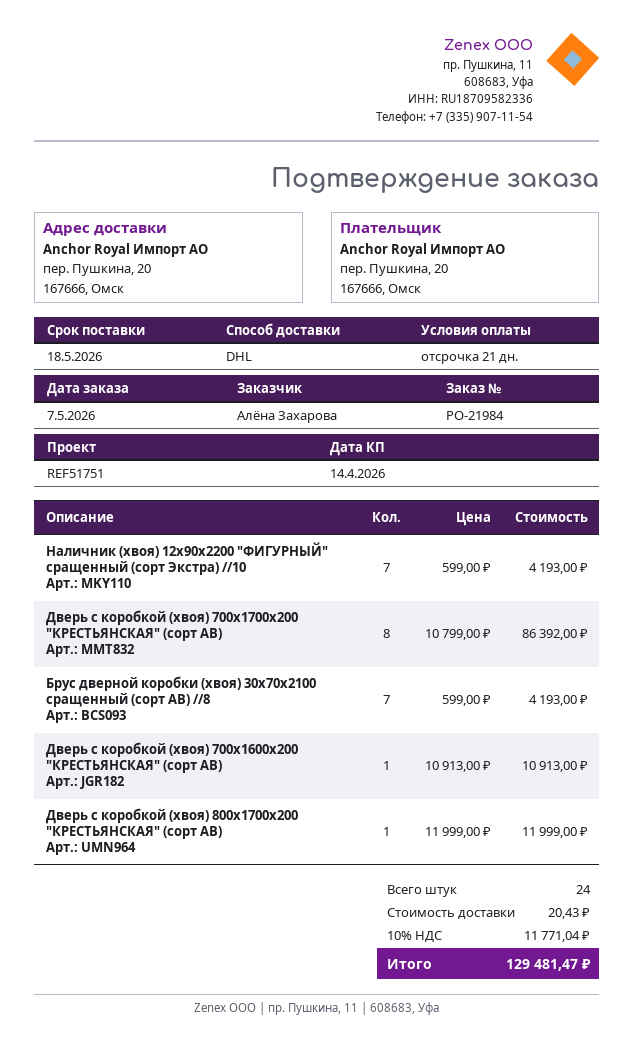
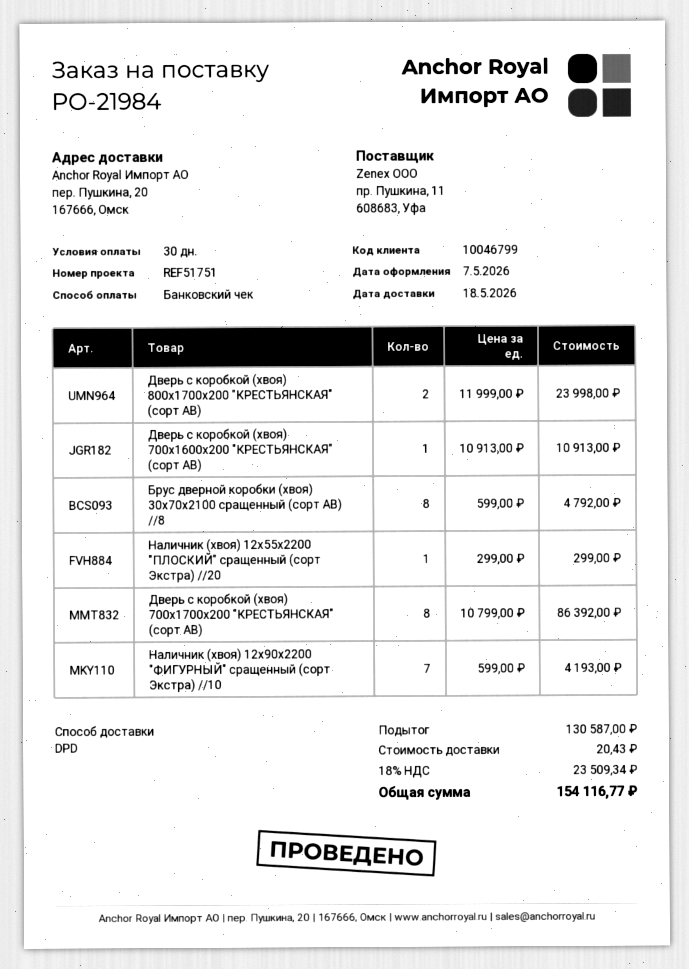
payment terms: 21 days -> 30 days
shipping method: DHL -> DPD
Брус дверной коробки (хвоя) 30х70х2100 сращенный (сорт АВ) //8: 7 x 599.00 = 4193.00 -> 8 x 599.00 = 4792.00
Дверь с коробкой (хвоя) 800х1700х200 "КРЕСТЬЯНСКАЯ" (сорт АВ): 1 x 11999.00 = 11999.00 -> 2 x 11999.00 = 23998.00
Наличник (хвоя) 12х55х2200 "ПЛОСКИЙ" сращенный (сорт Экстра) //20: none -> 1 x 299.00 = 299.00
tax: 10% = 11771.04 -> 18% = 23509.34
total: 129481.47 -> 154116.77

